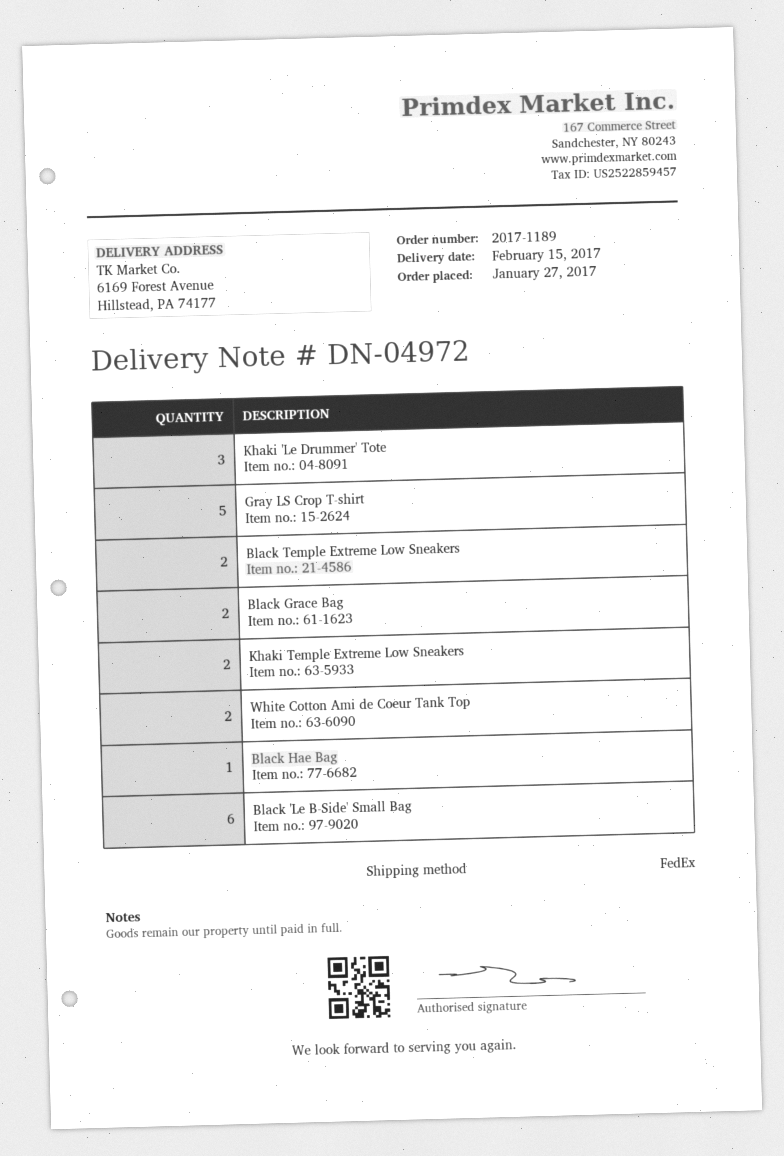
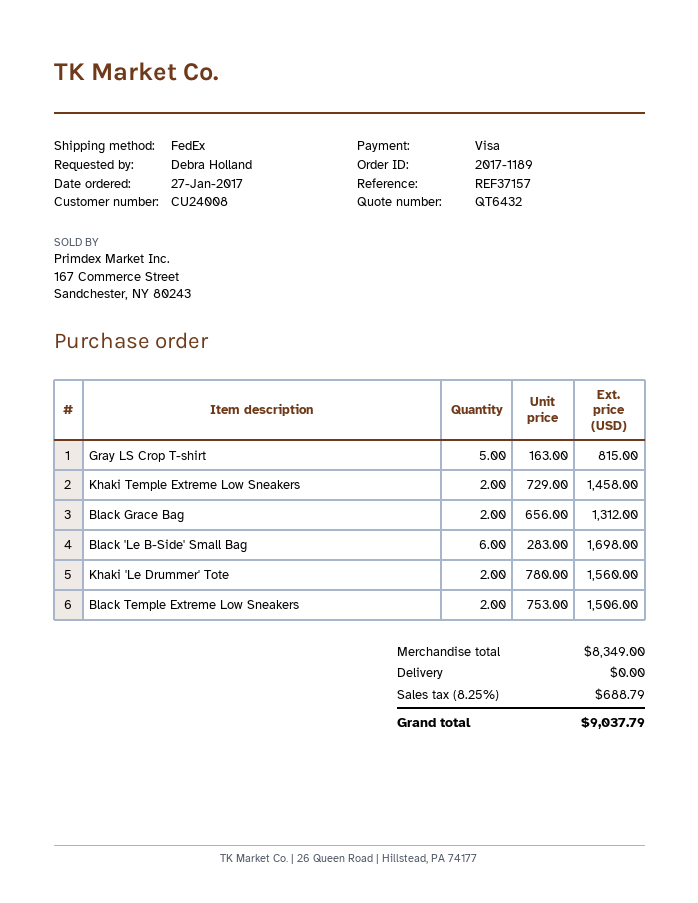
Khaki 'Le Drummer' Tote: 3 -> 2
White Cotton Ami de Coeur Tank Top: 2 -> none
Black Hae Bag: 1 -> none

